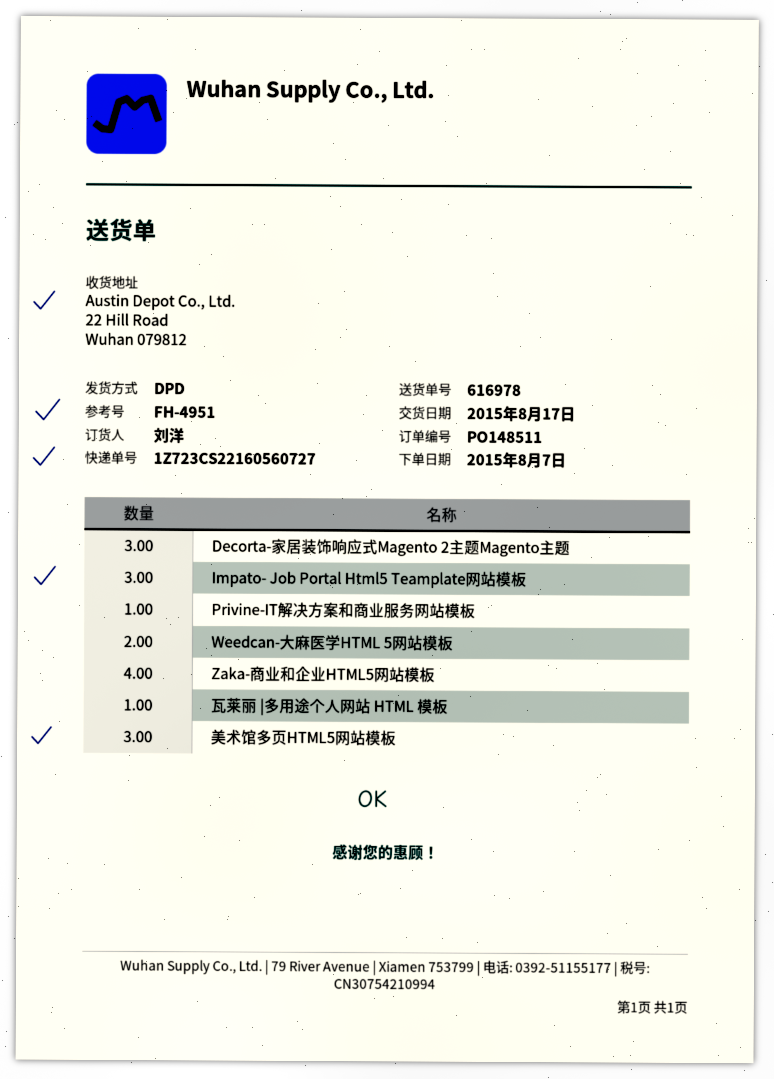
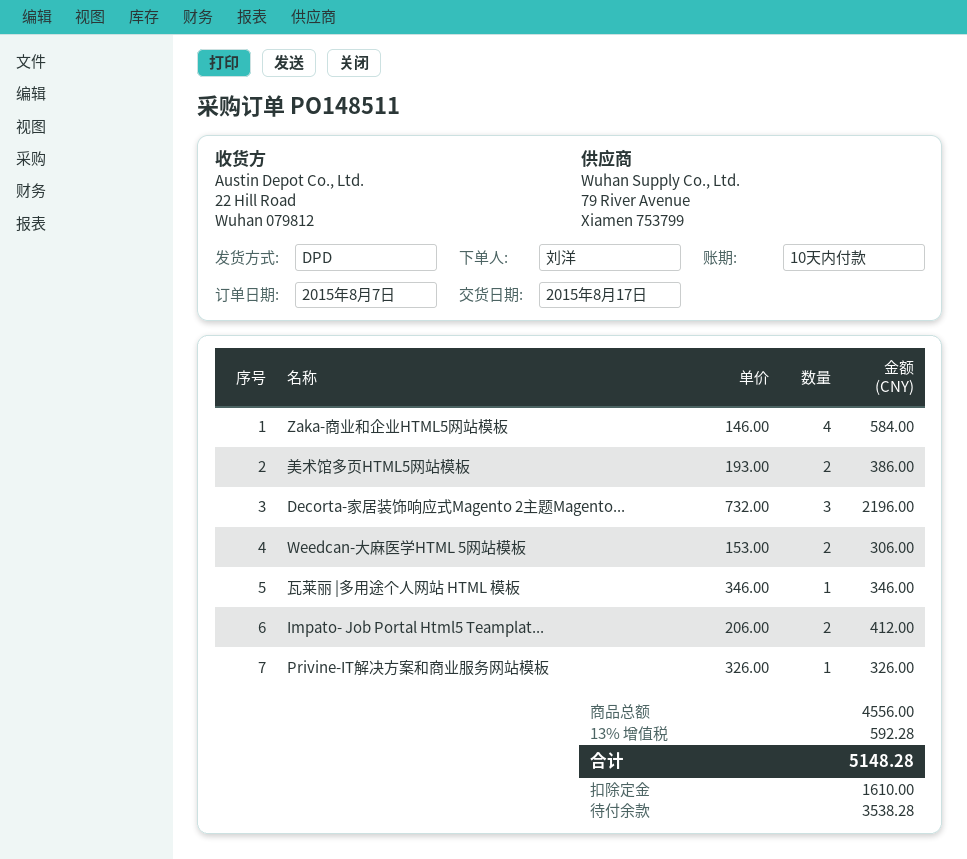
Impato- Job Portal Html5 Teamplate网站模板: 3 -> 2
美术馆多页HTML5网站模板: 3 -> 2

